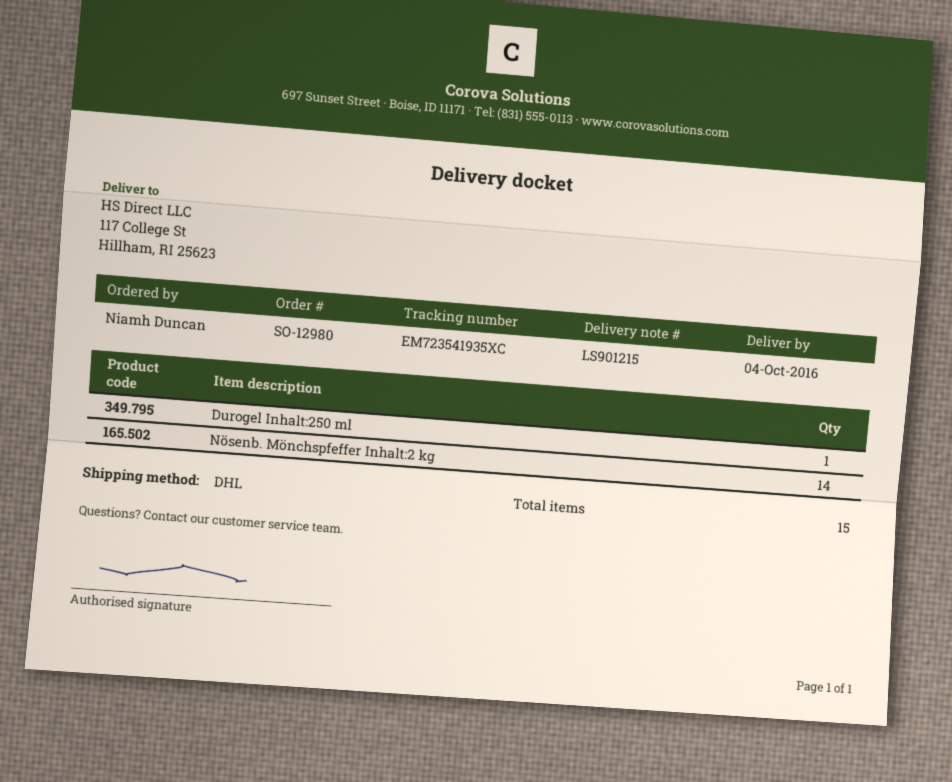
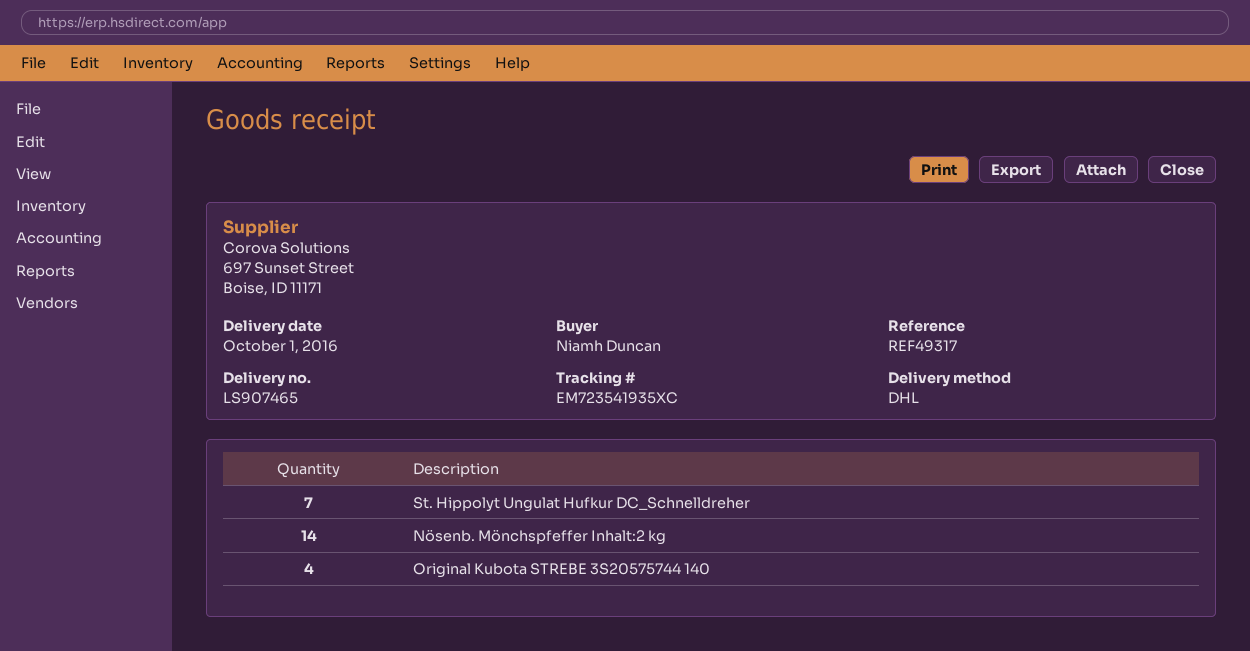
delivery note number: LS901215 -> LS907465
delivery date: 2016-10-04 -> 2016-10-01
Durogel Inhalt:250 ml: 1 -> none
St. Hippolyt Ungulat Hufkur DC_Schnelldreher: none -> 7
Original Kubota STREBE 3S20575744 140: none -> 4

